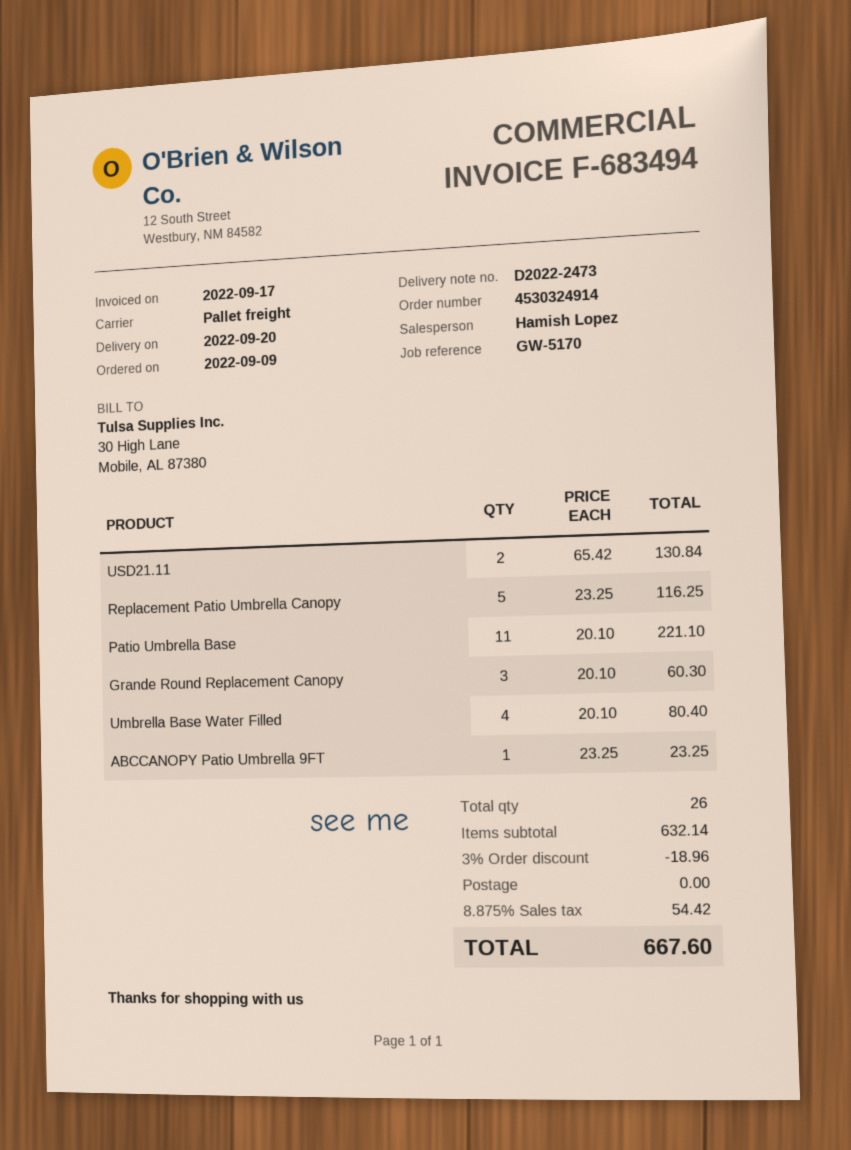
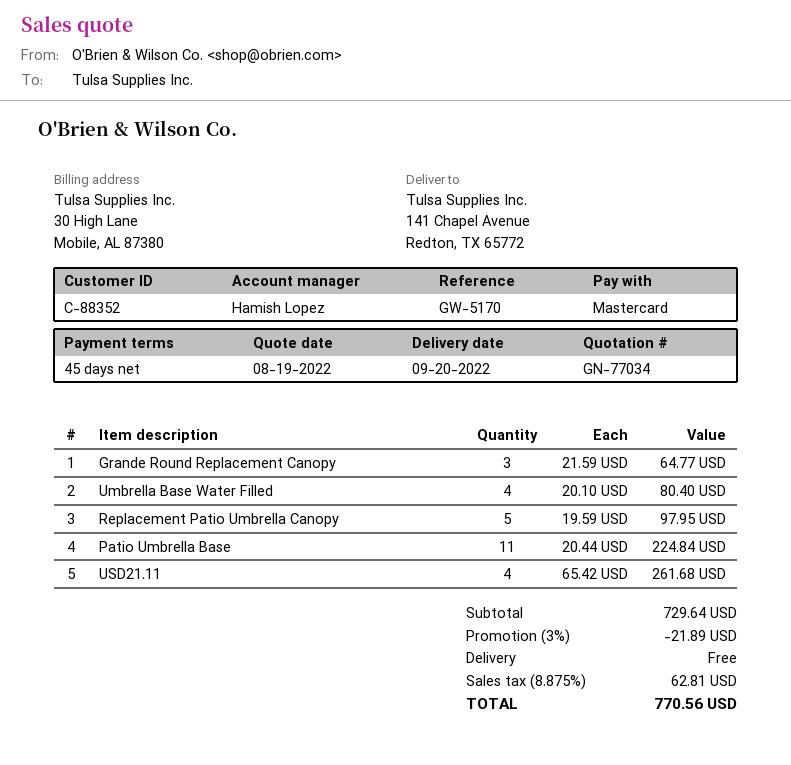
USD21.11: 2 x 65.42 = 130.84 -> 4 x 65.42 = 261.68
Replacement Patio Umbrella Canopy: 5 x 23.25 = 116.25 -> 5 x 19.59 = 97.95
Patio Umbrella Base: 11 x 20.10 = 221.10 -> 11 x 20.44 = 224.84
Grande Round Replacement Canopy: 3 x 20.10 = 60.30 -> 3 x 21.59 = 64.77
ABCCANOPY Patio Umbrella 9FT: 1 x 23.25 = 23.25 -> none
subtotal: 632.14 -> 729.64
discount: 3% = 18.96 -> 3% = 21.89
tax: 8.875% = 54.42 -> 8.875% = 62.81
total: 667.60 -> 770.56

